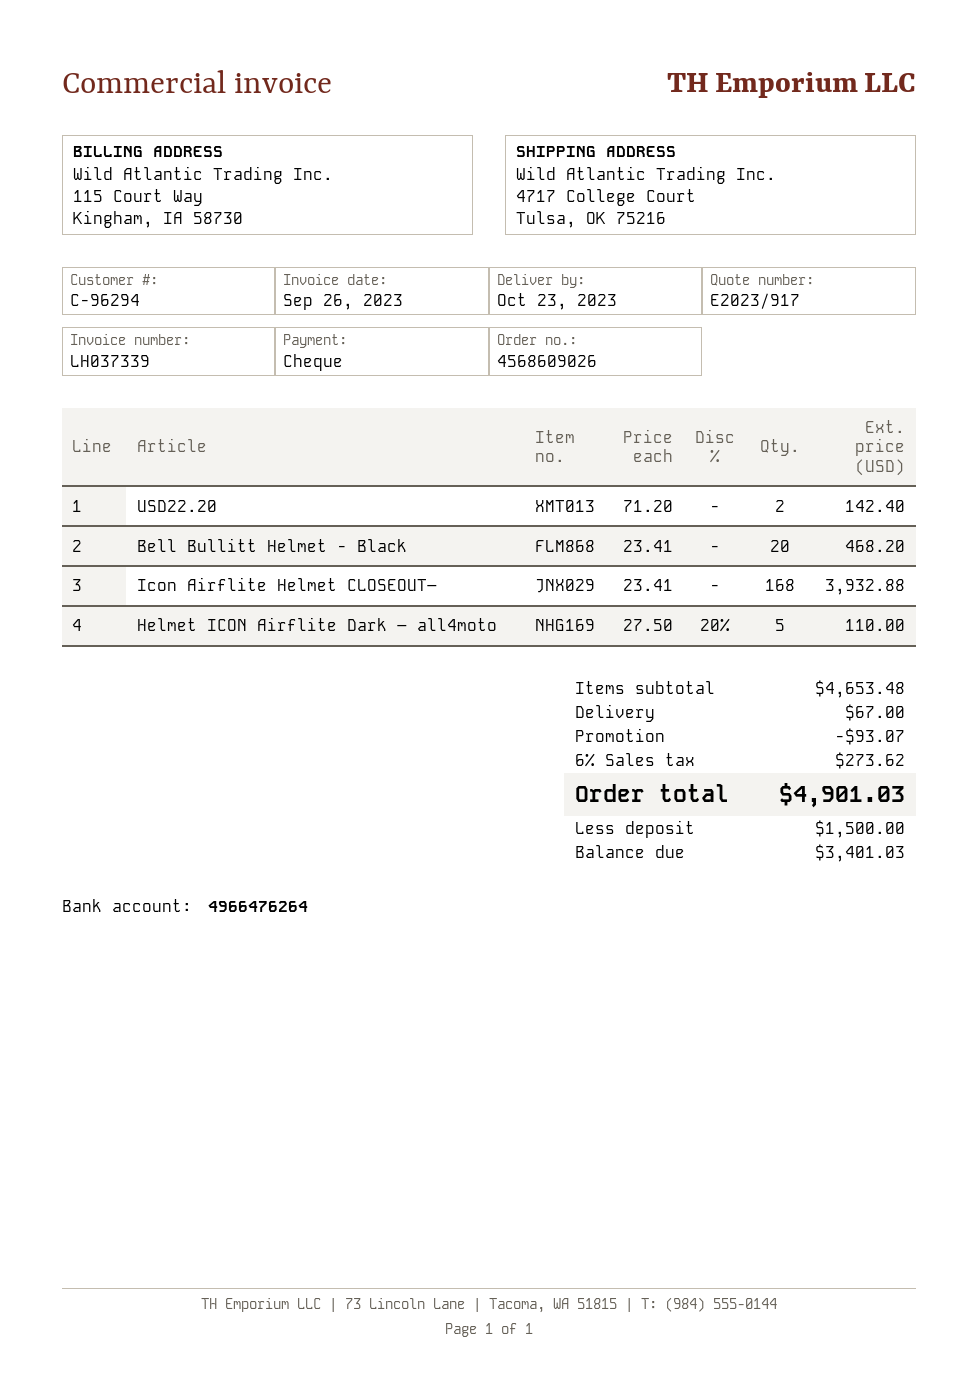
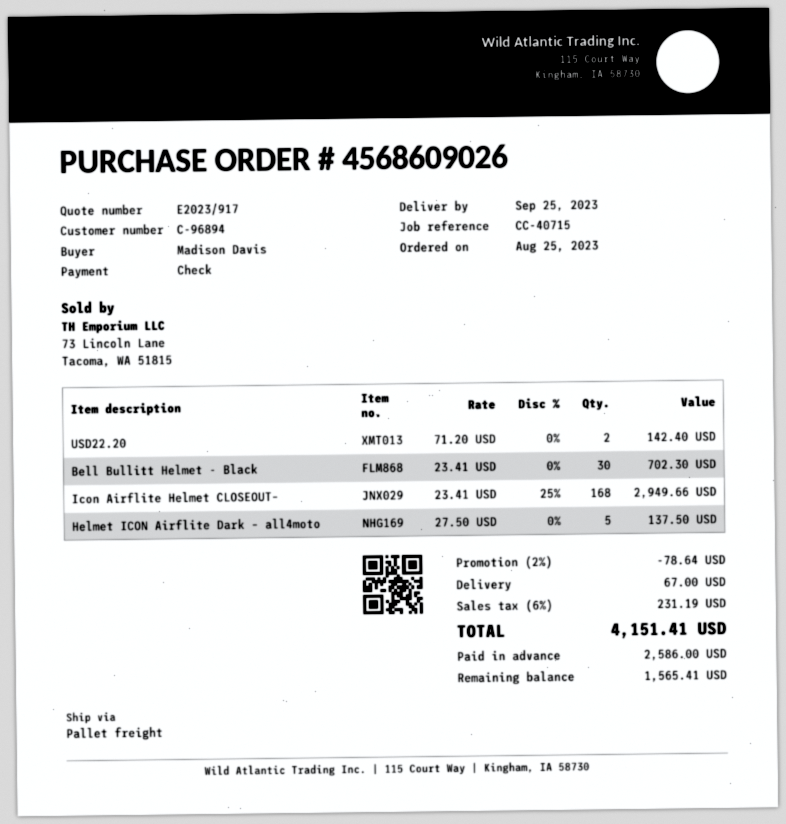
delivery date: 2023-10-23 -> 2023-09-25
customer number: C-96294 -> C-96894
Bell Bullitt Helmet - Black: 20 x 23.41 = 468.20 -> 30 x 23.41 = 702.30
Icon Airflite Helmet CLOSEOUT–: 168 x 23.41 = 3932.88 -> 168 x 23.41 - 25% = 2949.66
Helmet ICON Airflite Dark – all4moto: 5 x 27.50 - 20% = 110.00 -> 5 x 27.50 = 137.50
discount: 93.07 -> 78.64
tax: 6% = 273.62 -> 6% = 231.19
total: 4901.03 -> 4151.41
deposit: 1500.00 -> 2586.00
balance: 3401.03 -> 1565.41

